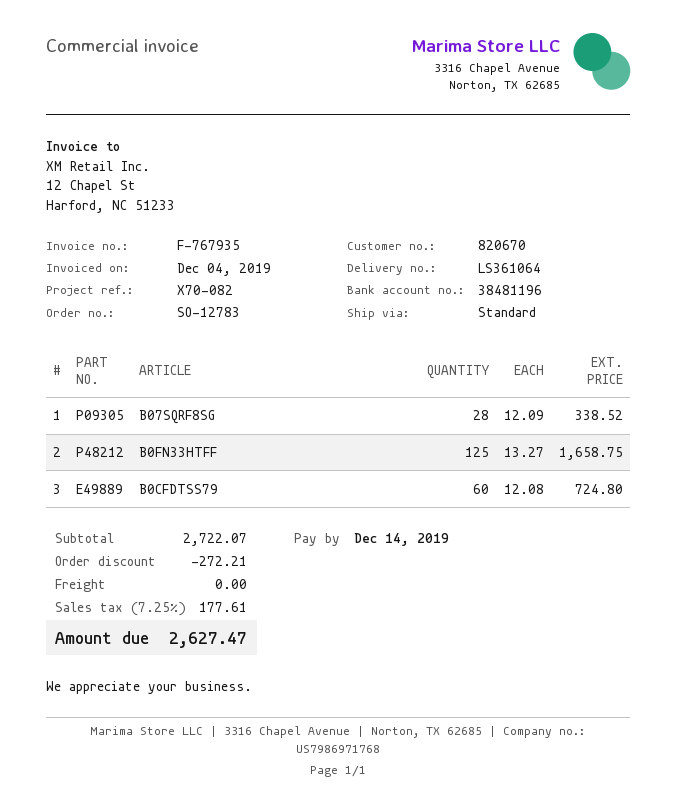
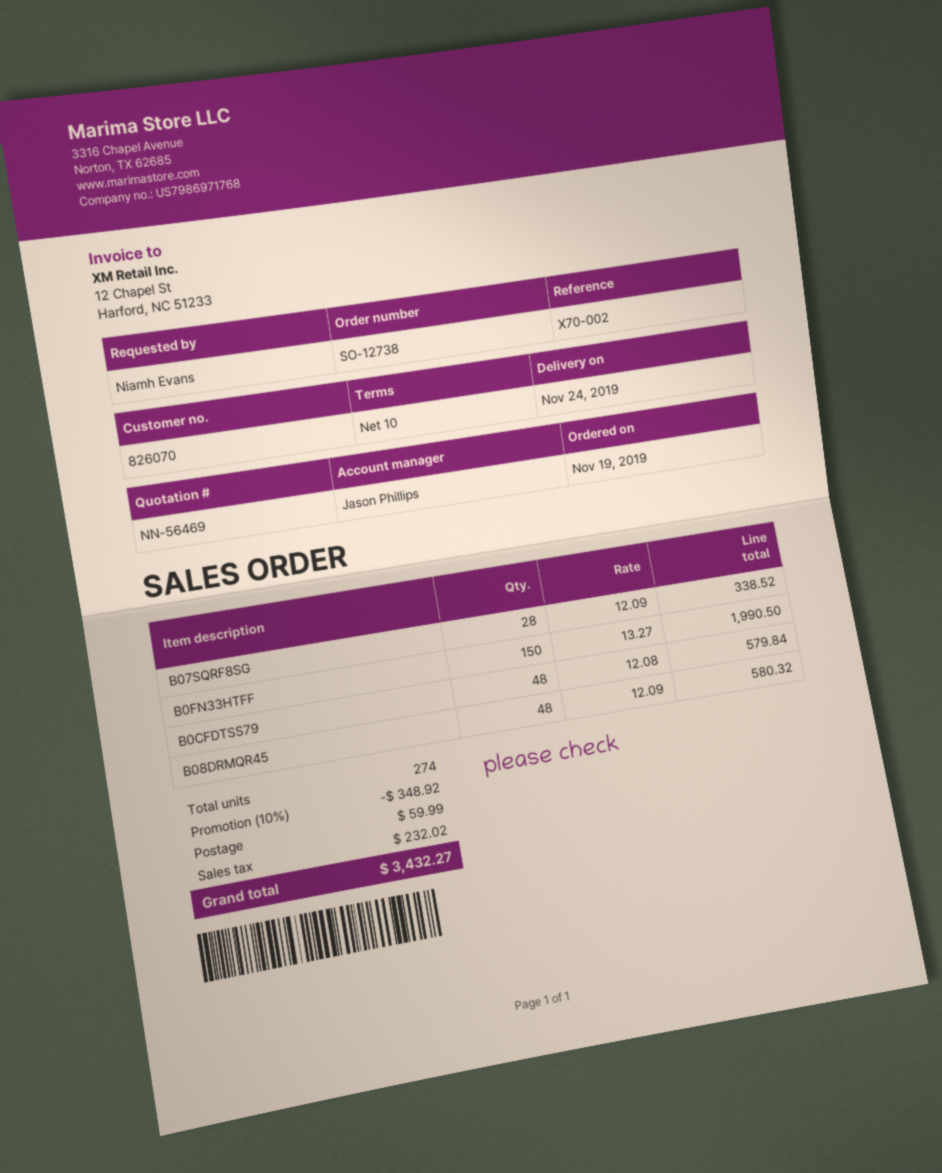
order number: SO-12783 -> SO-12738
customer number: 820670 -> 826070
reference: X70-082 -> X70-002
B0FN33HTFF: 125 x 13.27 = 1658.75 -> 150 x 13.27 = 1990.50
B0CFDTSS79: 60 x 12.08 = 724.80 -> 48 x 12.08 = 579.84
B08DRMQR45: none -> 48 x 12.09 = 580.32
discount: 272.21 -> 348.92
shipping: 0.00 -> 59.99
tax: 177.61 -> 232.02
total: 2627.47 -> 3432.27

